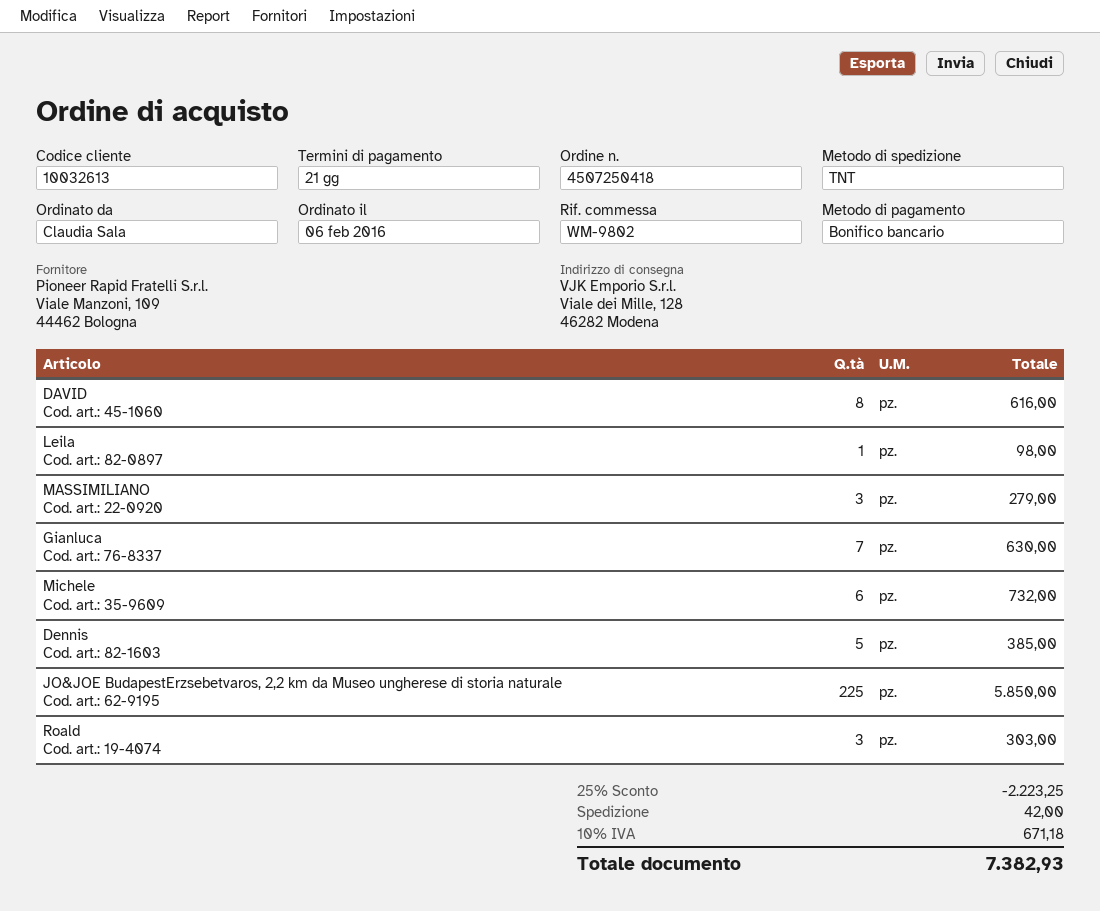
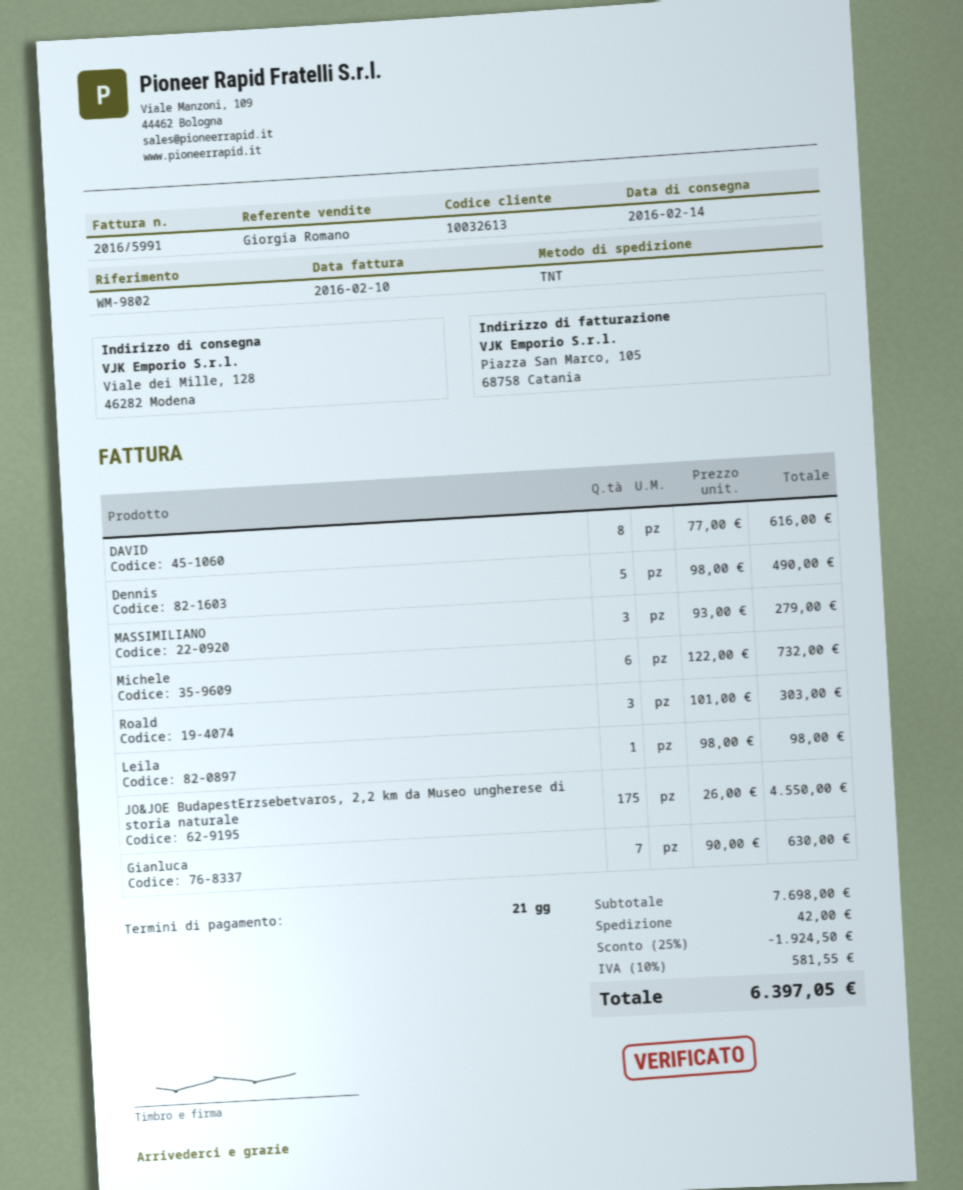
Dennis: 5 for 385.00 -> 5 for 490.00
JO&JOE BudapestErzsebetvaros, 2,2 km da Museo ungherese di storia naturale: 225 for 5850.00 -> 175 for 4550.00
discount: 25% = 2223.25 -> 25% = 1924.50
tax: 10% = 671.18 -> 10% = 581.55
total: 7382.93 -> 6397.05

